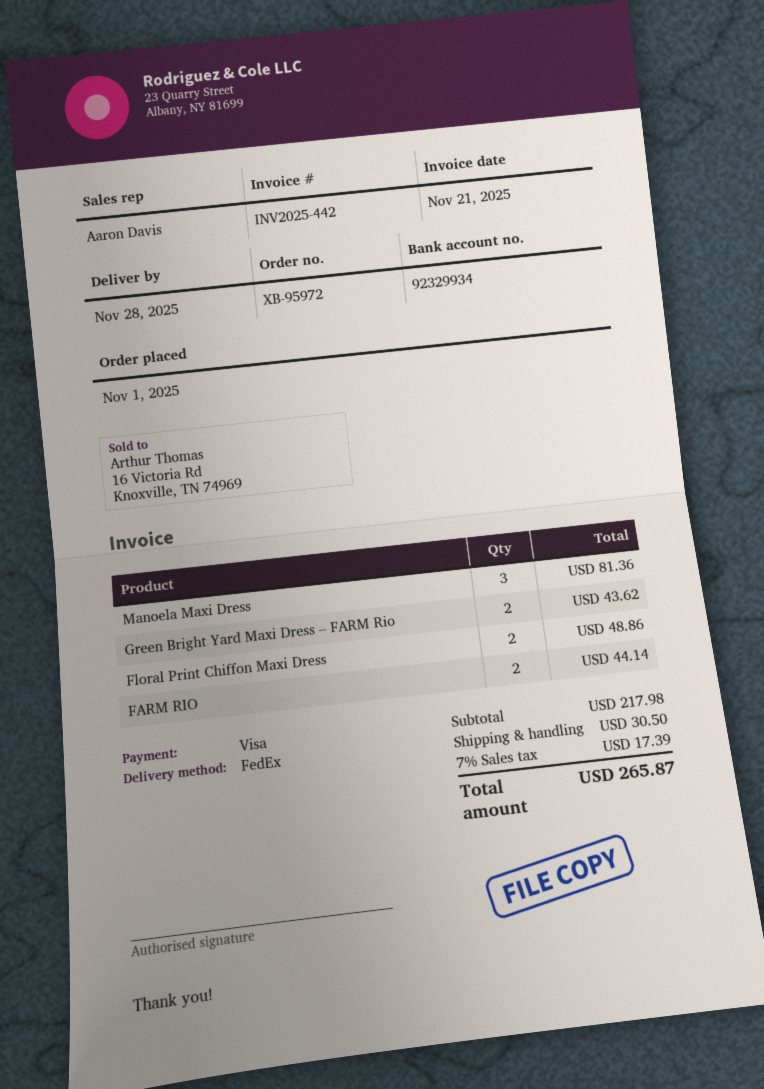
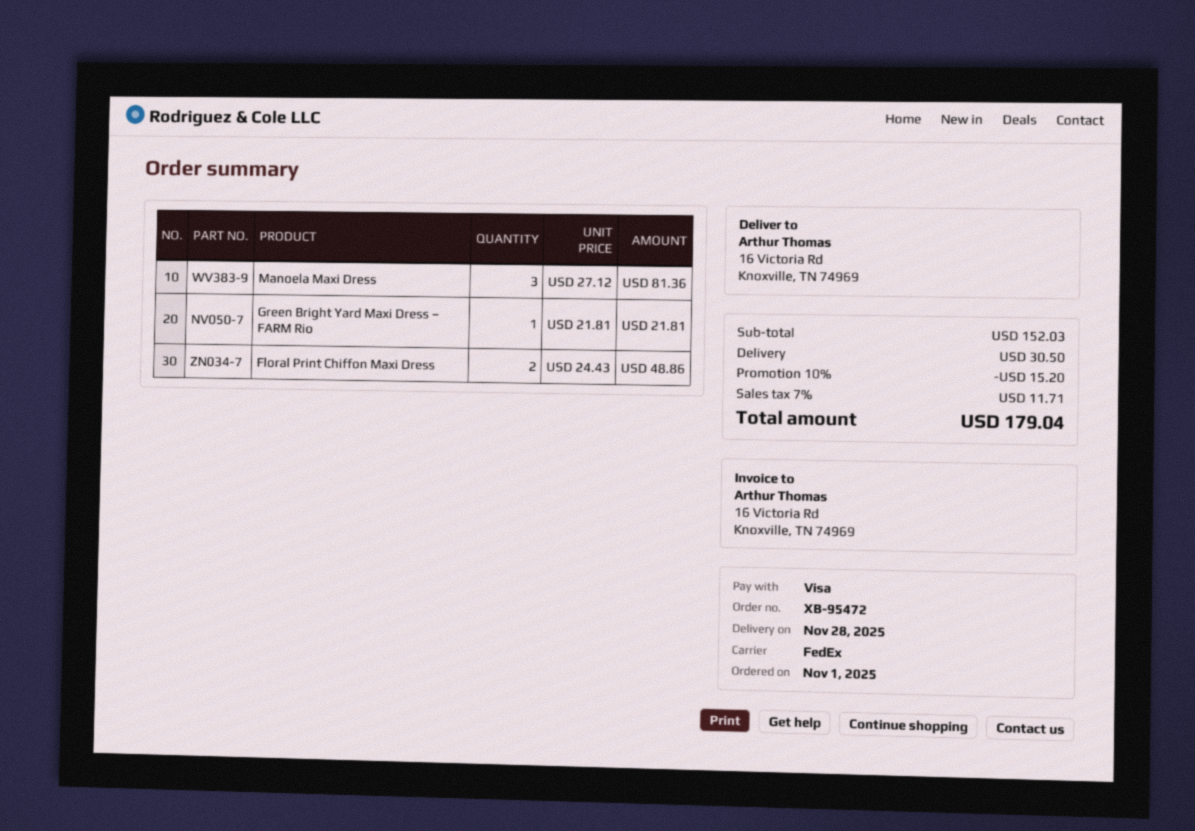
order number: XB-95972 -> XB-95472
Green Bright Yard Maxi Dress – FARM Rio: 2 for 43.62 -> 1 for 21.81
FARM RIO: 2 for 44.14 -> none
subtotal: 217.98 -> 152.03
discount: none -> 10% = 15.20
tax: 7% = 17.39 -> 7% = 11.71
total: 265.87 -> 179.04

